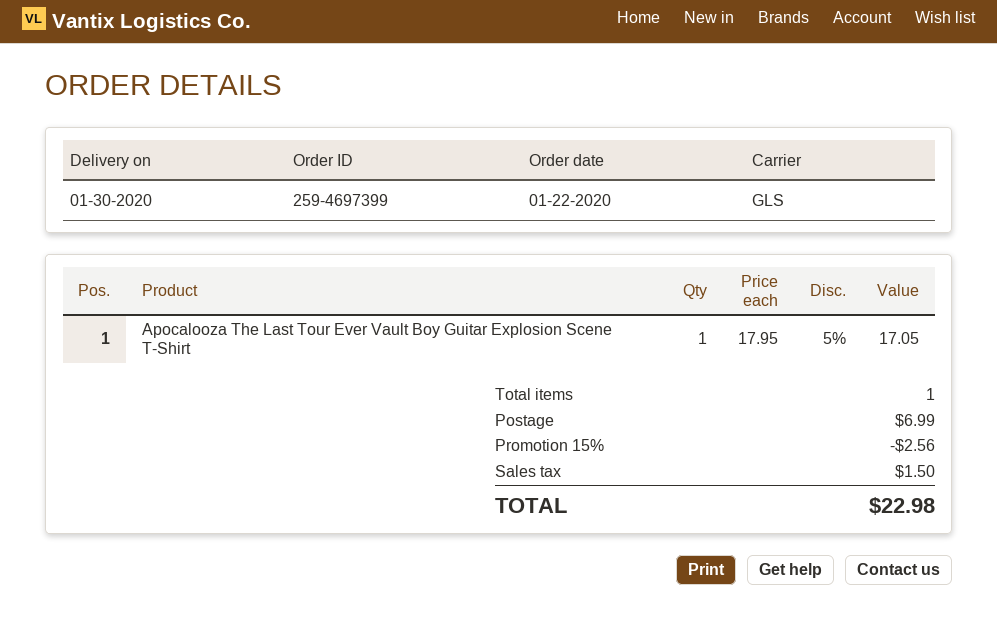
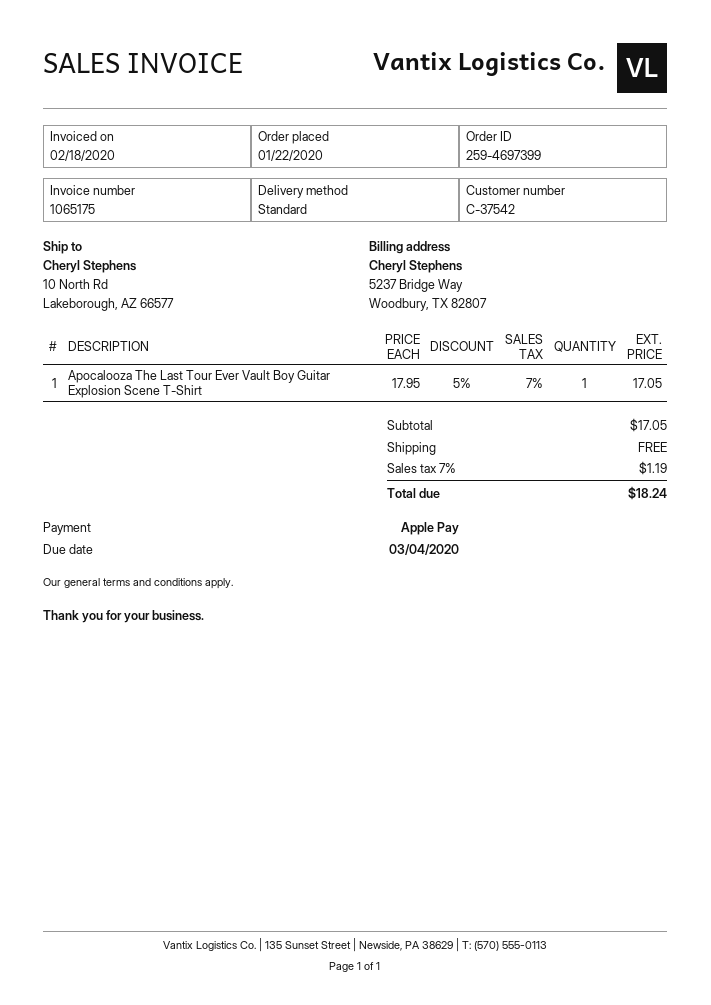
shipping method: GLS -> standard
discount: 15% = 2.56 -> none
shipping: 6.99 -> 0.00
tax: 1.50 -> 1.19
total: 22.98 -> 18.24

